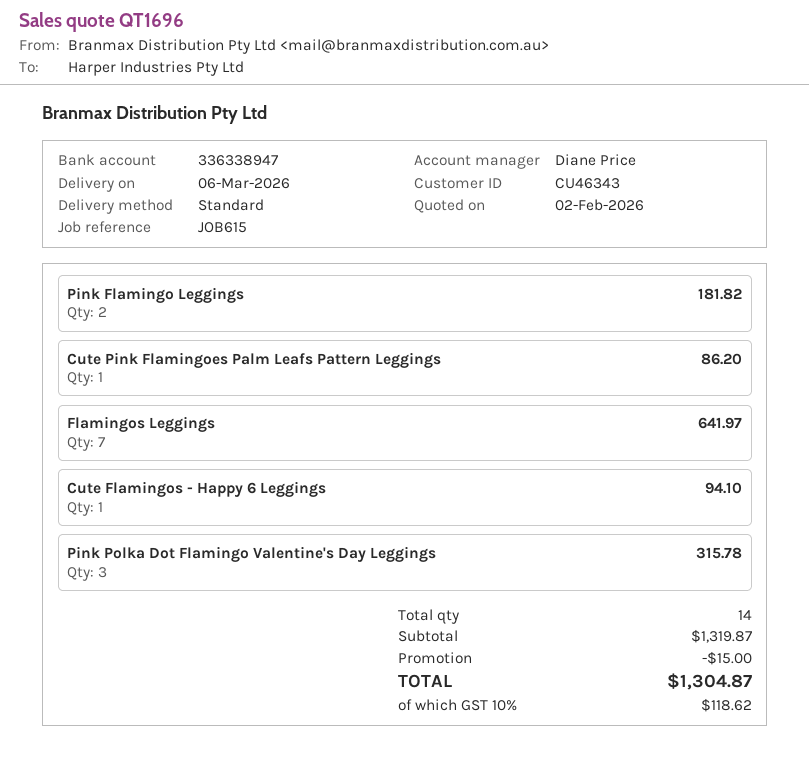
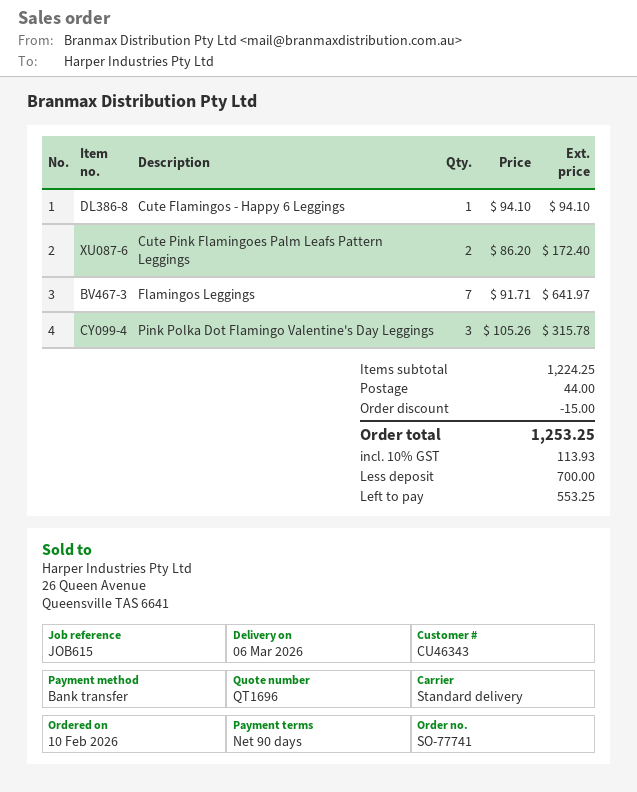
Pink Flamingo Leggings: 2 for 181.82 -> none
Cute Pink Flamingoes Palm Leafs Pattern Leggings: 1 for 86.20 -> 2 for 172.40
subtotal: 1319.87 -> 1224.25
shipping: none -> 44.00
tax: 10% = 118.62 -> 10% = 113.93
total: 1304.87 -> 1253.25

